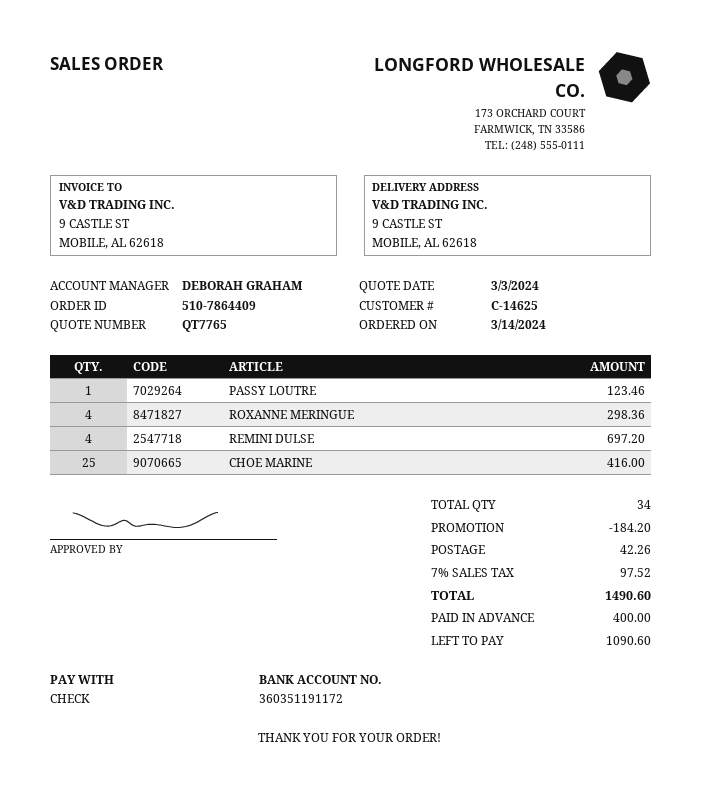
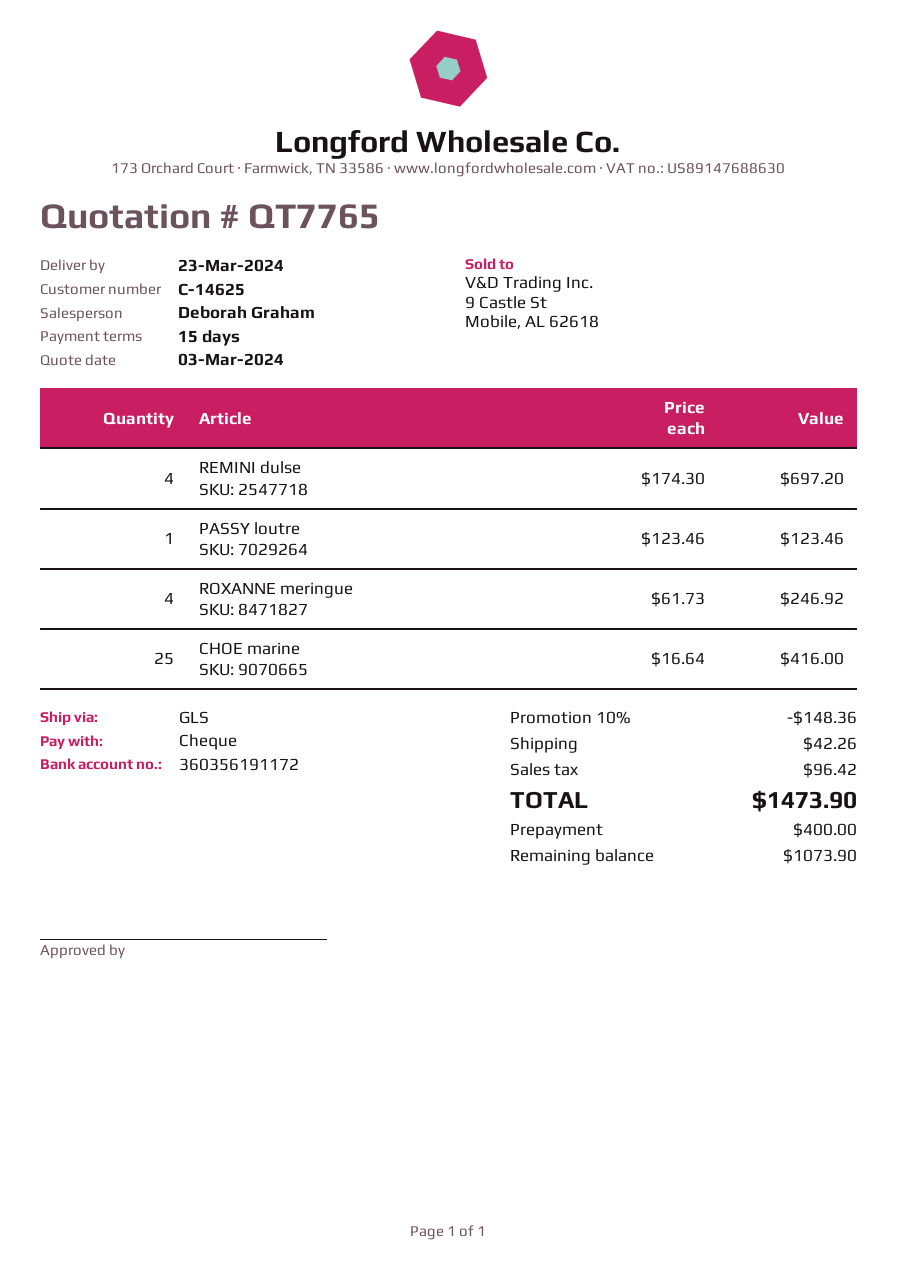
bank account: 360351191172 -> 360356191172
ROXANNE MERINGUE: 4 for 298.36 -> 4 for 246.92
discount: 184.20 -> 148.36
tax: 97.52 -> 96.42
total: 1490.60 -> 1473.90
balance: 1090.60 -> 1073.90

